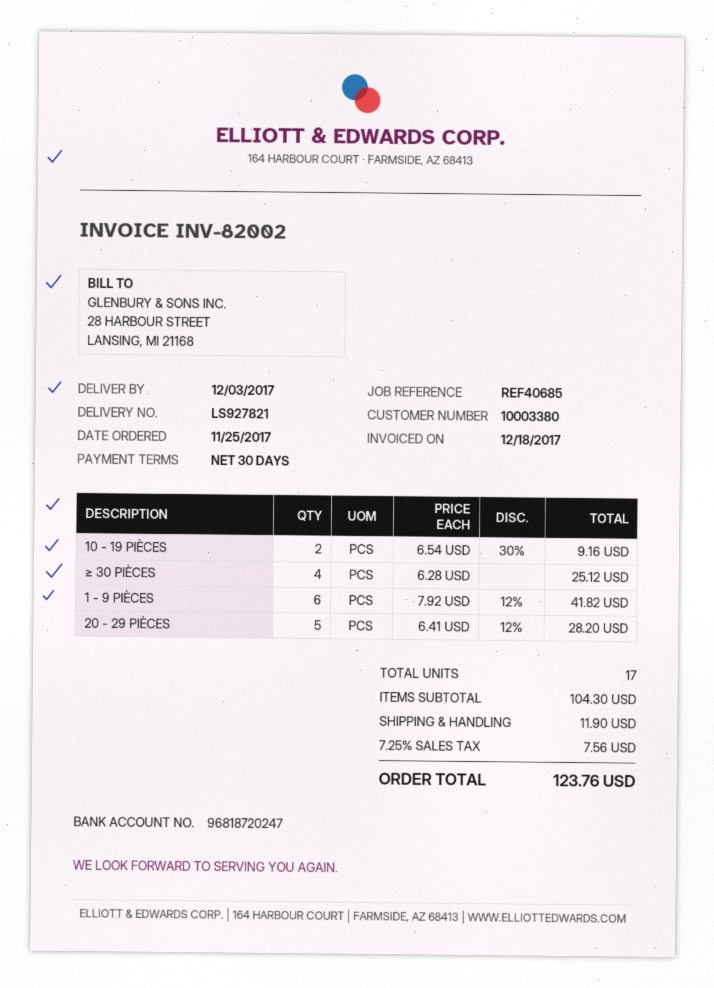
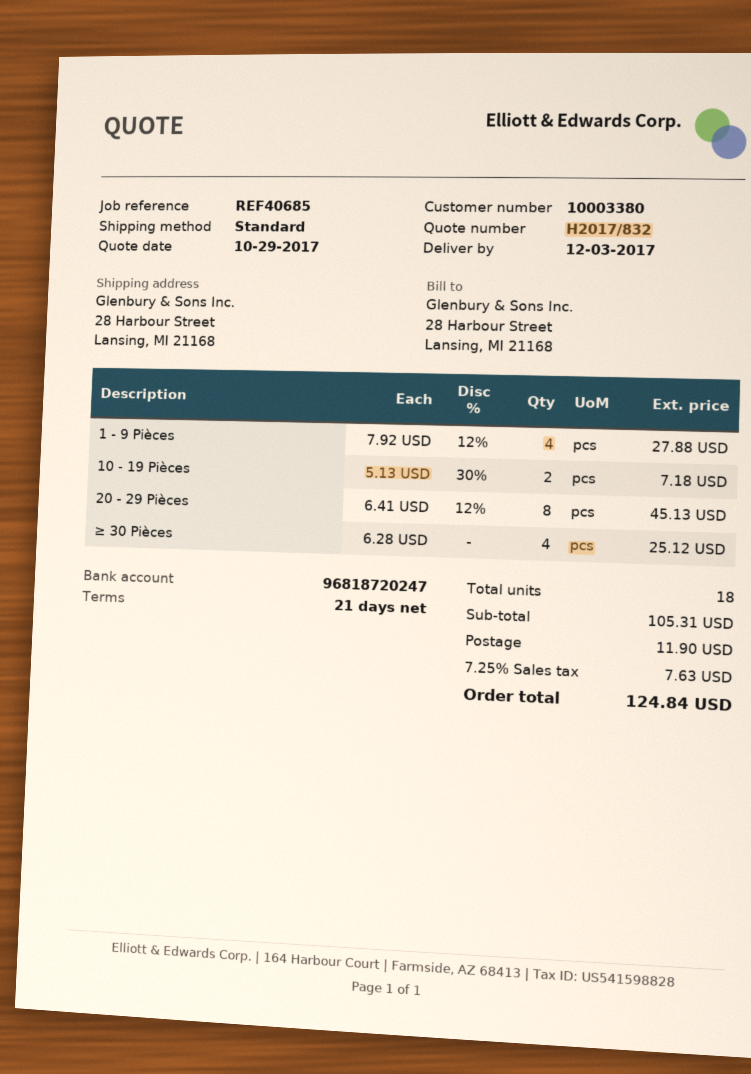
payment terms: 30 days -> 21 days
10 - 19 PIÈCES: 2 x 6.54 - 30% = 9.16 -> 2 x 5.13 - 30% = 7.18
1 - 9 PIÈCES: 6 x 7.92 - 12% = 41.82 -> 4 x 7.92 - 12% = 27.88
20 - 29 PIÈCES: 5 x 6.41 - 12% = 28.20 -> 8 x 6.41 - 12% = 45.13
total quantity: 17 -> 18
subtotal: 104.30 -> 105.31
tax: 7.25% = 7.56 -> 7.25% = 7.63
total: 123.76 -> 124.84

